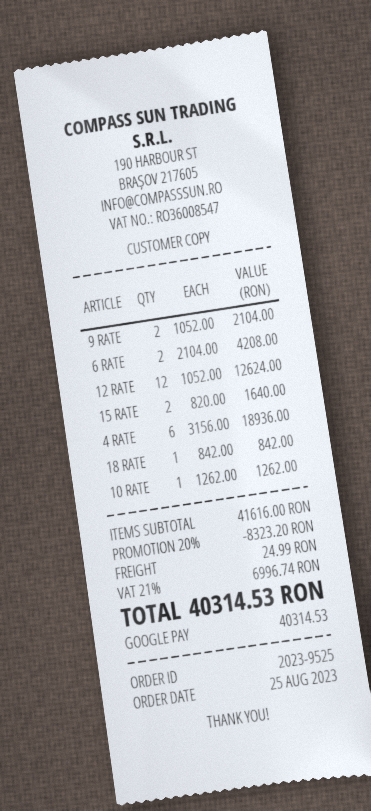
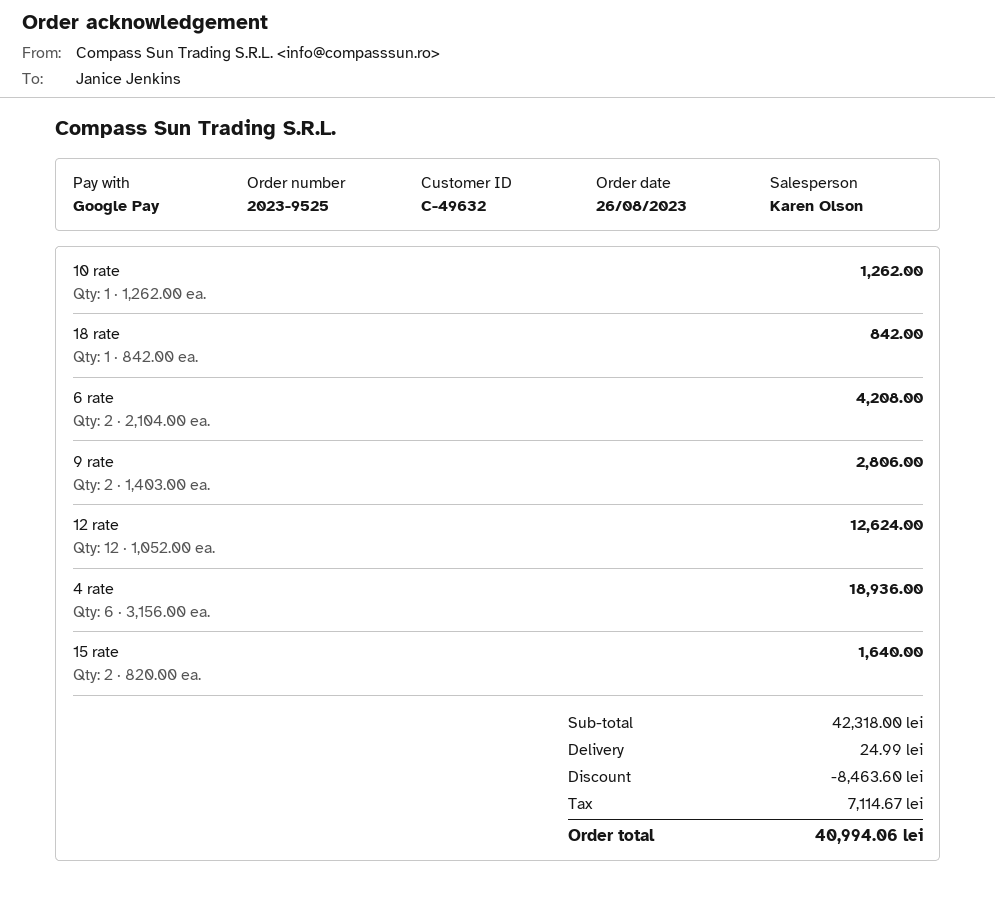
order date: 2023-08-25 -> 2023-08-26
9 RATE: 2 x 1052.00 = 2104.00 -> 2 x 1403.00 = 2806.00
subtotal: 41616.00 -> 42318.00
discount: 8323.20 -> 8463.60
tax: 6996.74 -> 7114.67
total: 40314.53 -> 40994.06

